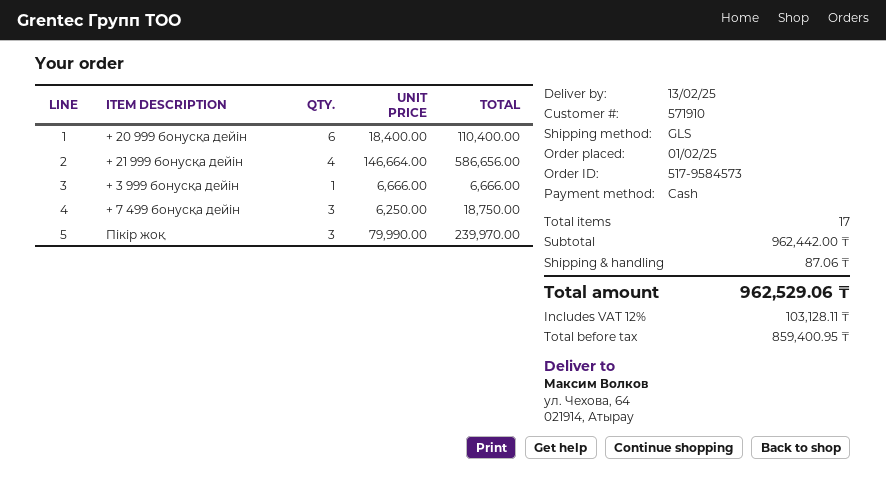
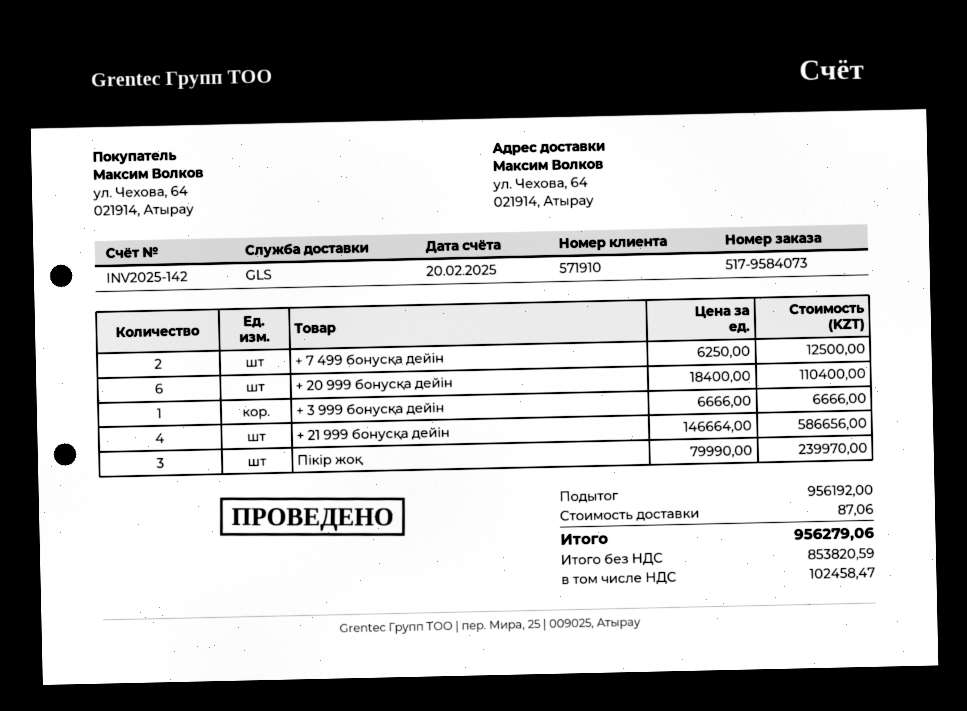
order number: 517-9584573 -> 517-9584073
+ 7 499 бонусқа дейін: 3 x 6250.00 = 18750.00 -> 2 x 6250.00 = 12500.00
subtotal: 962442.00 -> 956192.00
net: 859400.95 -> 853820.59
tax: 103128.11 -> 102458.47
total: 962529.06 -> 956279.06

